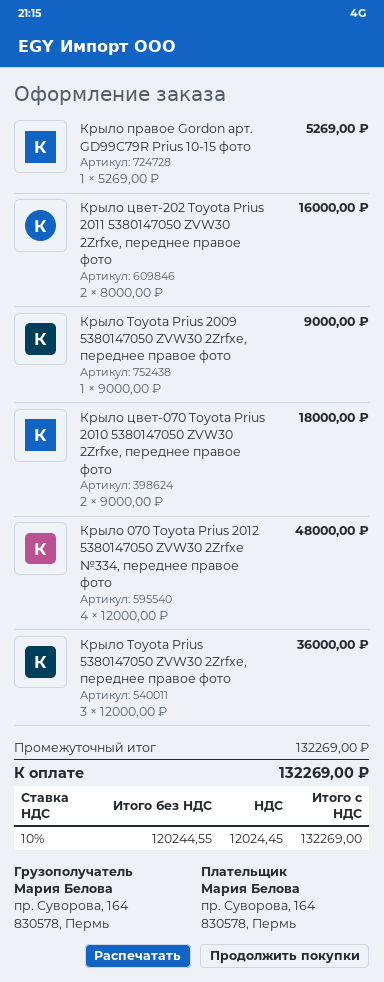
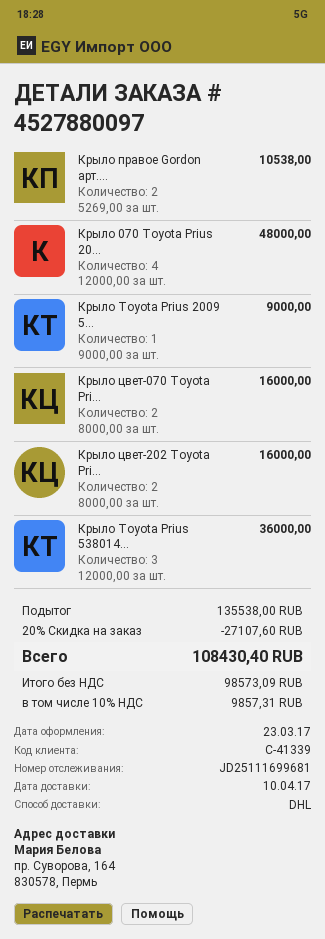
Крыло правое Gordon арт. GD99C79R Prius 10-15 фото: 1 x 5269.00 = 5269.00 -> 2 x 5269.00 = 10538.00
Крыло цвет-070 Toyota Prius 2010 5380147050 ZVW30 2Zrfxe, переднее правое фото: 2 x 9000.00 = 18000.00 -> 2 x 8000.00 = 16000.00
subtotal: 132269.00 -> 135538.00
discount: none -> 20% = 27107.60
net: 120244.55 -> 98573.09
tax: 10% = 12024.45 -> 10% = 9857.31
total: 132269.00 -> 108430.40

